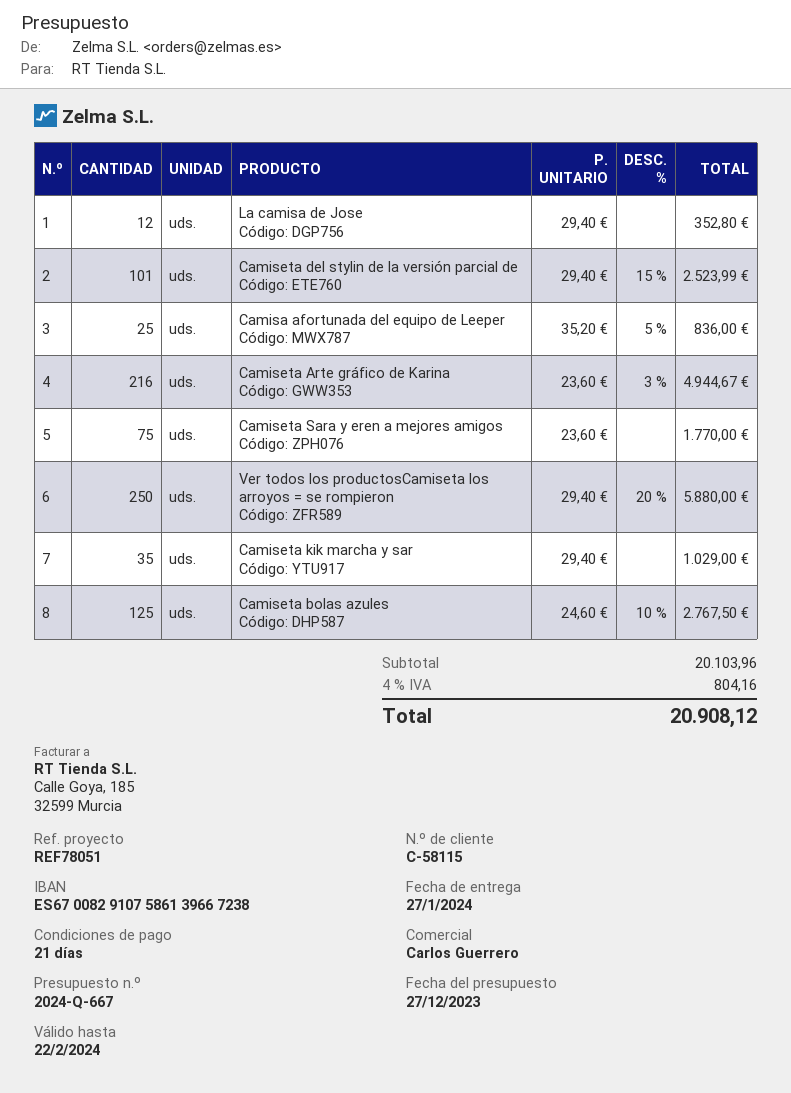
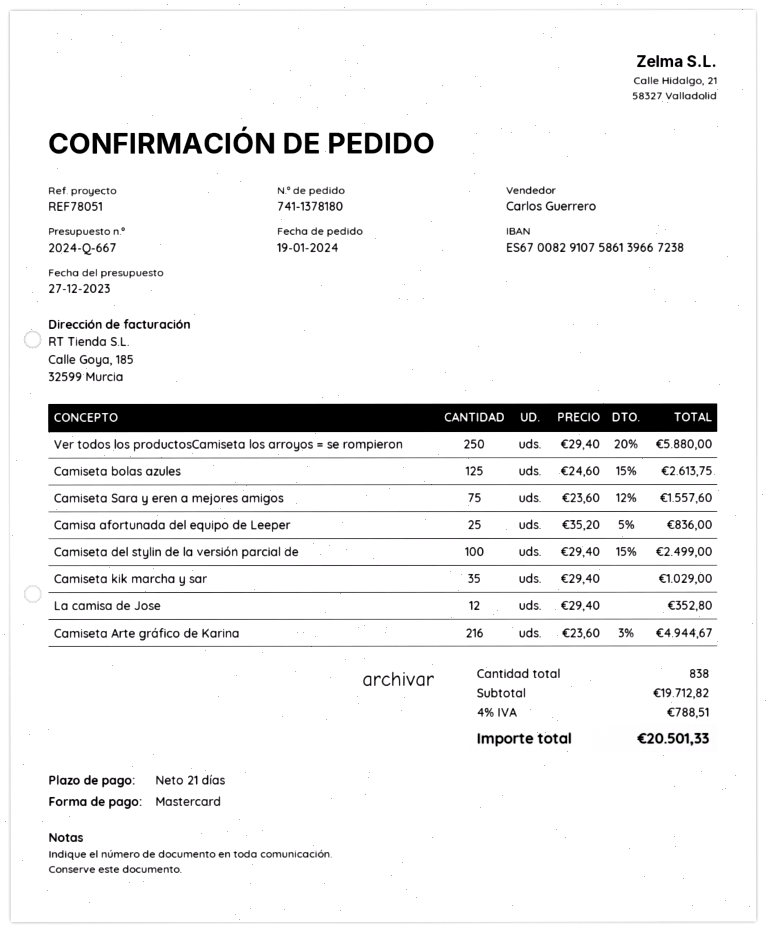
Camiseta del stylin de la versión parcial de: 101 x 29.40 - 15% = 2523.99 -> 100 x 29.40 - 15% = 2499.00
Camiseta Sara y eren a mejores amigos: 75 x 23.60 = 1770.00 -> 75 x 23.60 - 12% = 1557.60
Camiseta bolas azules: 125 x 24.60 - 10% = 2767.50 -> 125 x 24.60 - 15% = 2613.75
subtotal: 20103.96 -> 19712.82
tax: 4% = 804.16 -> 4% = 788.51
total: 20908.12 -> 20501.33

